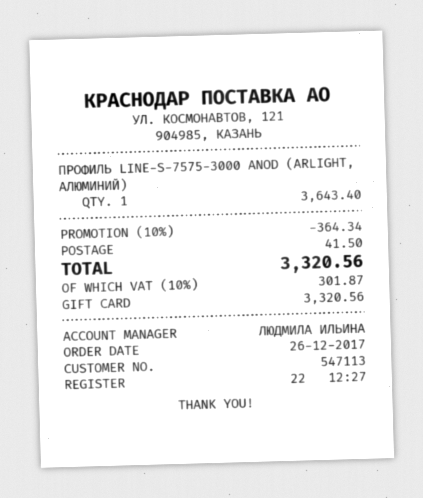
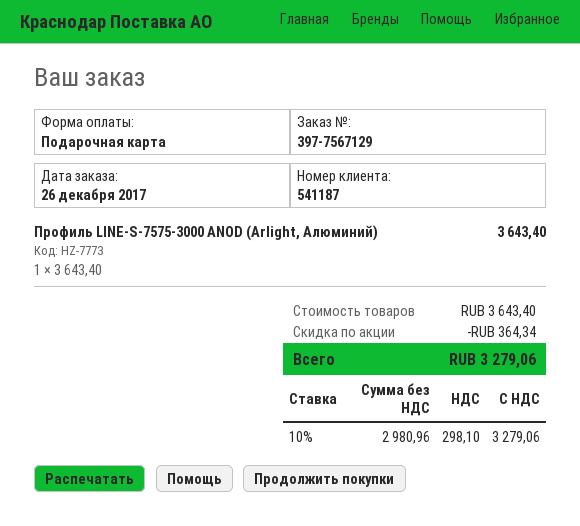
customer number: 547113 -> 541187
shipping: 41.50 -> none
tax: 10% = 301.87 -> 10% = 298.10
total: 3320.56 -> 3279.06

